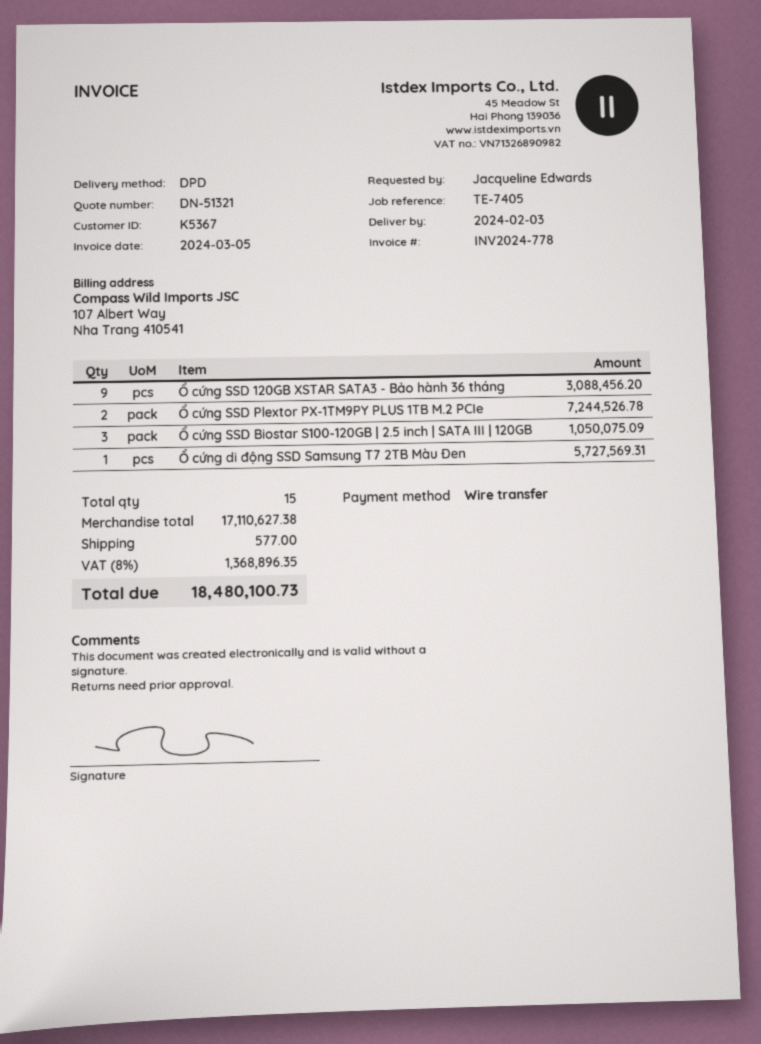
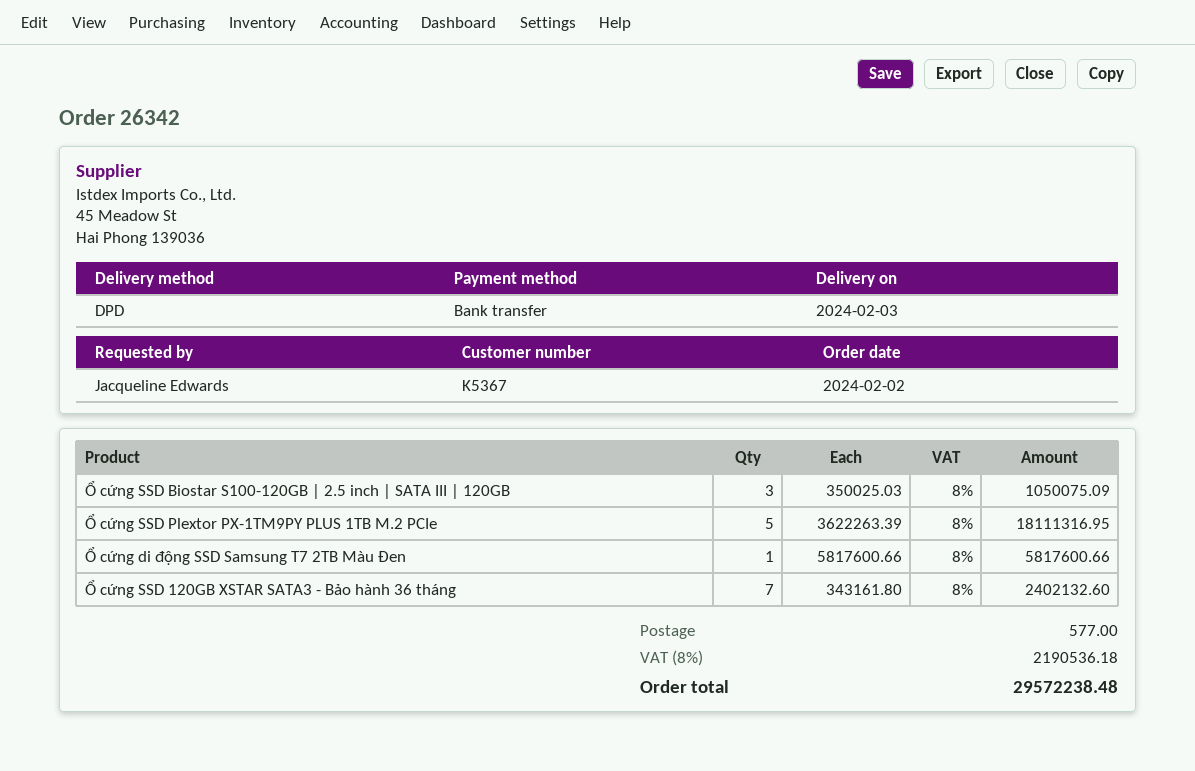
Ổ cứng SSD 120GB XSTAR SATA3 - Bảo hành 36 tháng: 9 for 3088456.20 -> 7 for 2402132.60
Ổ cứng SSD Plextor PX-1TM9PY PLUS 1TB M.2 PCIe: 2 for 7244526.78 -> 5 for 18111316.95
Ổ cứng di động SSD Samsung T7 2TB Màu Đen: 1 for 5727569.31 -> 1 for 5817600.66
tax: 8% = 1368896.35 -> 8% = 2190536.18
total: 18480100.73 -> 29572238.48

